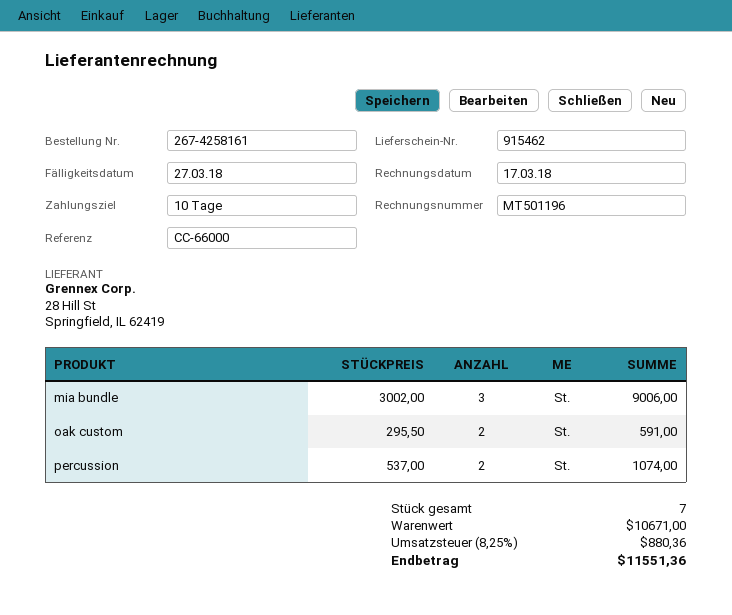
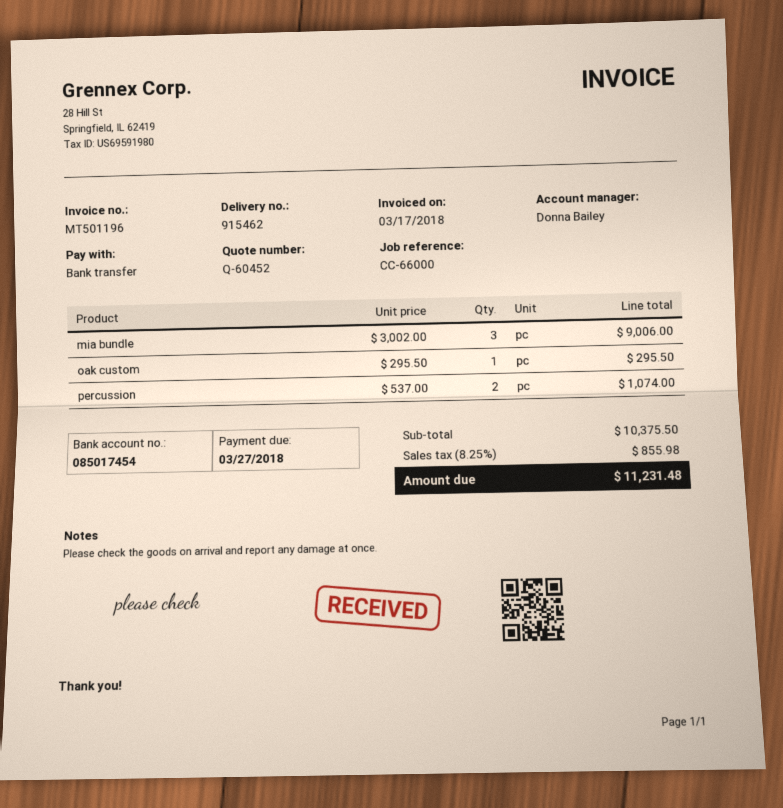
oak custom: 2 x 295.50 = 591.00 -> 1 x 295.50 = 295.50
subtotal: 10671.00 -> 10375.50
tax: 8.25% = 880.36 -> 8.25% = 855.98
total: 11551.36 -> 11231.48

